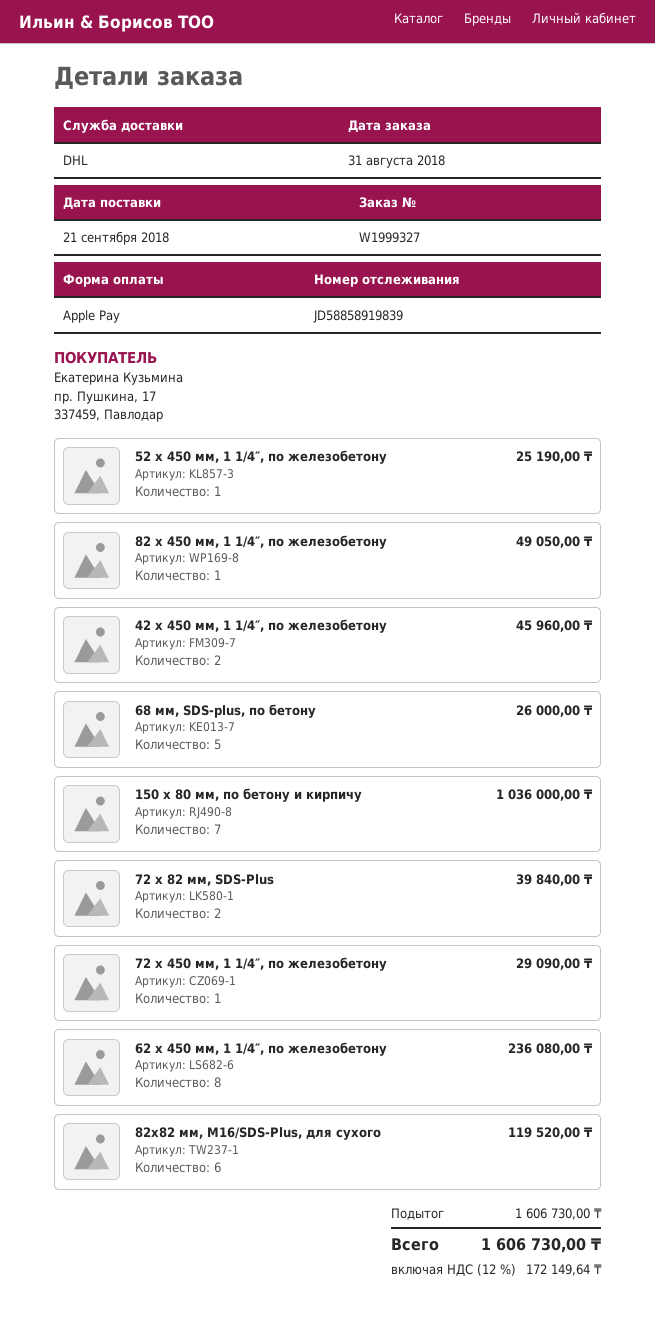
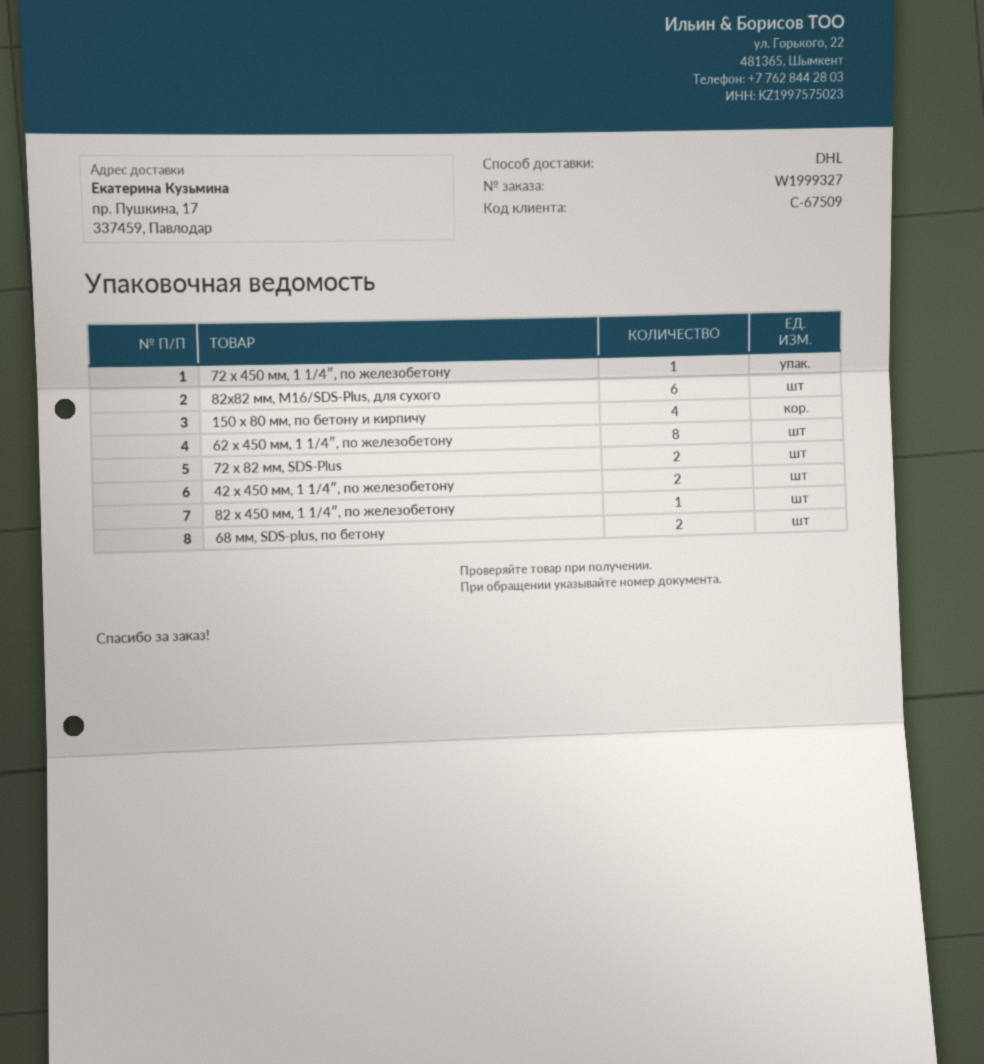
52 x 450 мм, 1 1/4″, по железобетону: 1 -> none
68 мм, SDS-plus, по бетону: 5 -> 2
150 х 80 мм, по бетону и кирпичу: 7 -> 4

